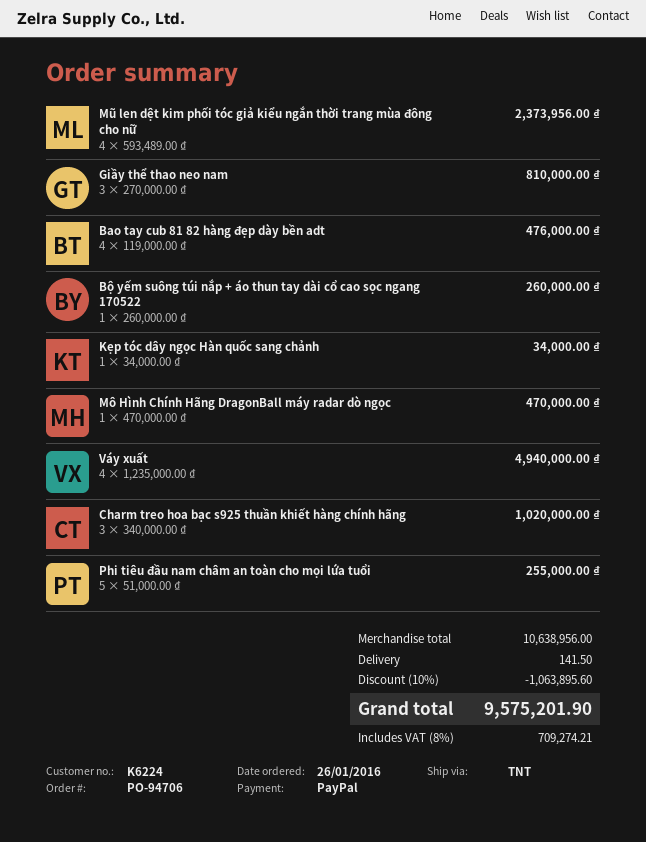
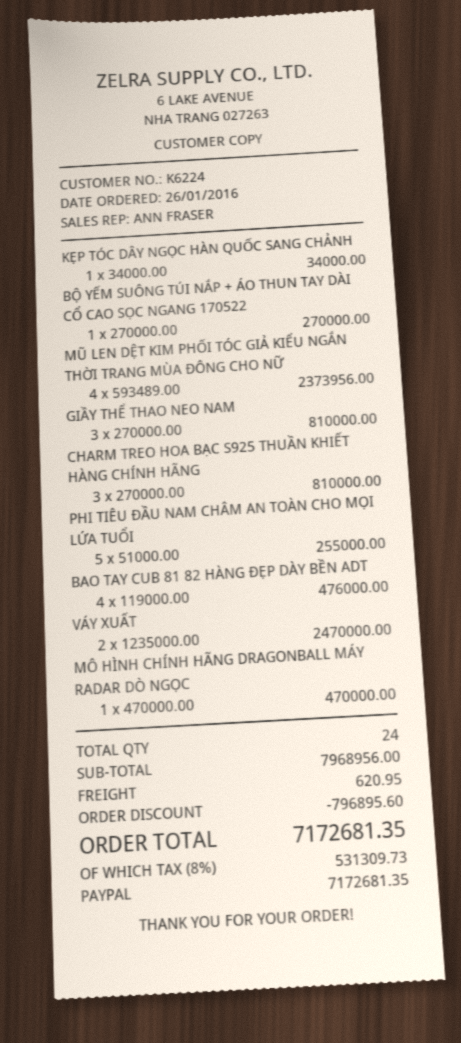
Bộ yếm suông túi nắp + áo thun tay dài cổ cao sọc ngang 170522: 1 x 260000.00 = 260000.00 -> 1 x 270000.00 = 270000.00
Váy xuất: 4 x 1235000.00 = 4940000.00 -> 2 x 1235000.00 = 2470000.00
Charm treo hoa bạc s925 thuần khiết hàng chính hãng: 3 x 340000.00 = 1020000.00 -> 3 x 270000.00 = 810000.00
subtotal: 10638956.00 -> 7968956.00
discount: 1063895.60 -> 796895.60
shipping: 141.50 -> 620.95
tax: 8% = 709274.21 -> 8% = 531309.73
total: 9575201.90 -> 7172681.35

